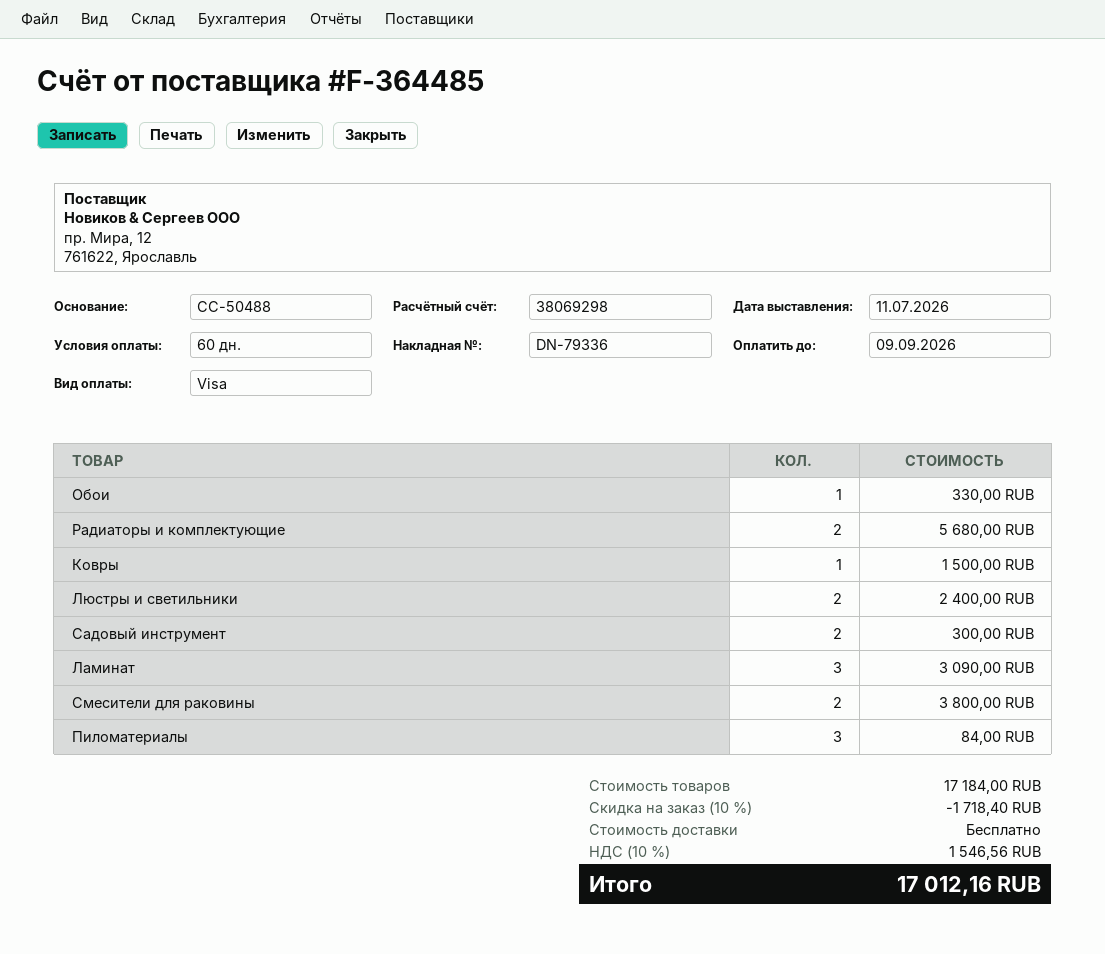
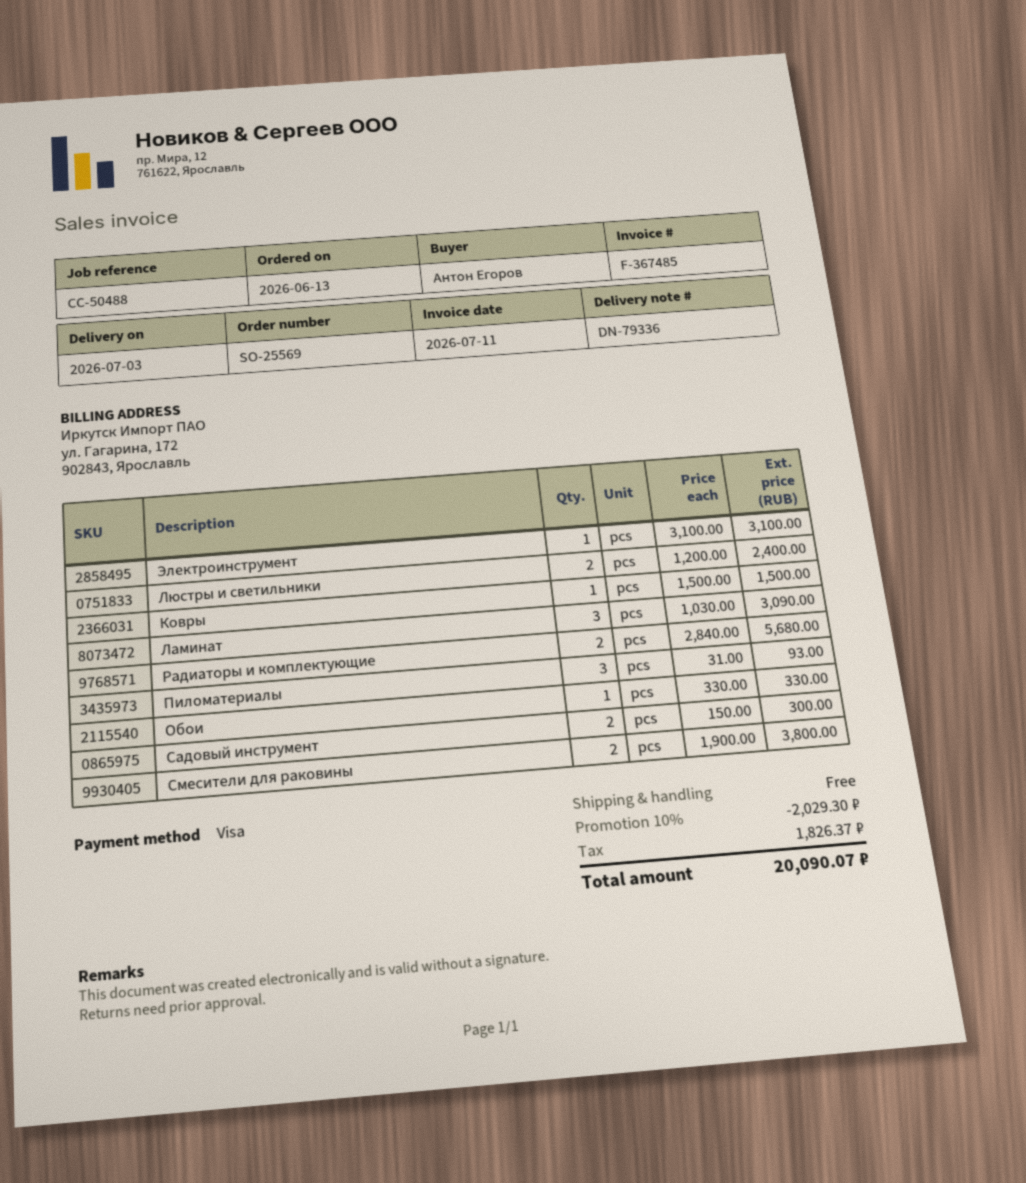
invoice number: F-364485 -> F-367485
Пиломатериалы: 3 for 84.00 -> 3 for 93.00
Электроинструмент: none -> 1 for 3100.00
discount: 10% = 1718.40 -> 10% = 2029.30
tax: 1546.56 -> 1826.37
total: 17012.16 -> 20090.07

